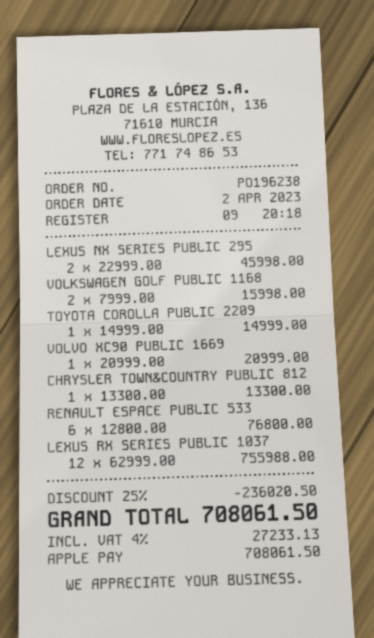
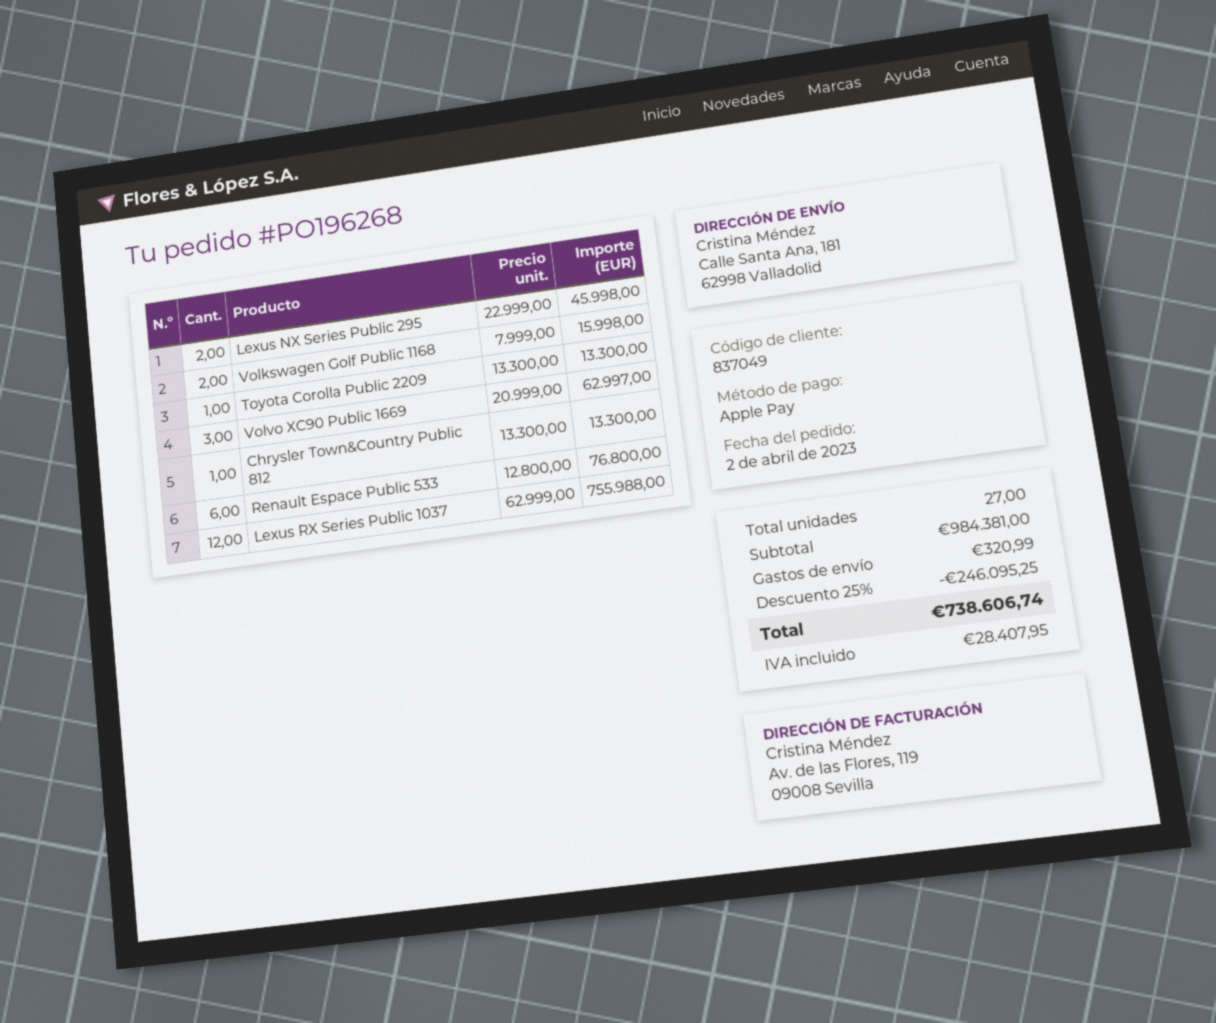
order number: PO196238 -> PO196268
TOYOTA COROLLA PUBLIC 2209: 1 x 14999.00 = 14999.00 -> 1 x 13300.00 = 13300.00
VOLVO XC90 PUBLIC 1669: 1 x 20999.00 = 20999.00 -> 3 x 20999.00 = 62997.00
discount: 25% = 236020.50 -> 25% = 246095.25
shipping: none -> 320.99
tax: 27233.13 -> 28407.95
total: 708061.50 -> 738606.74

